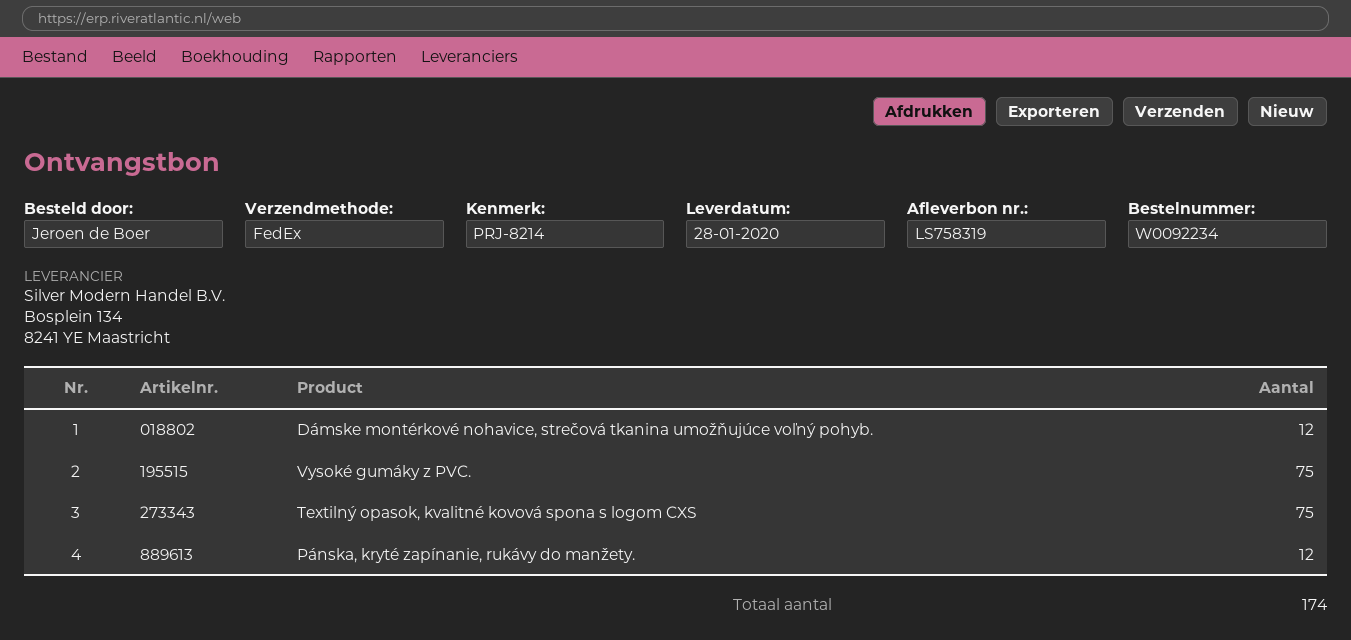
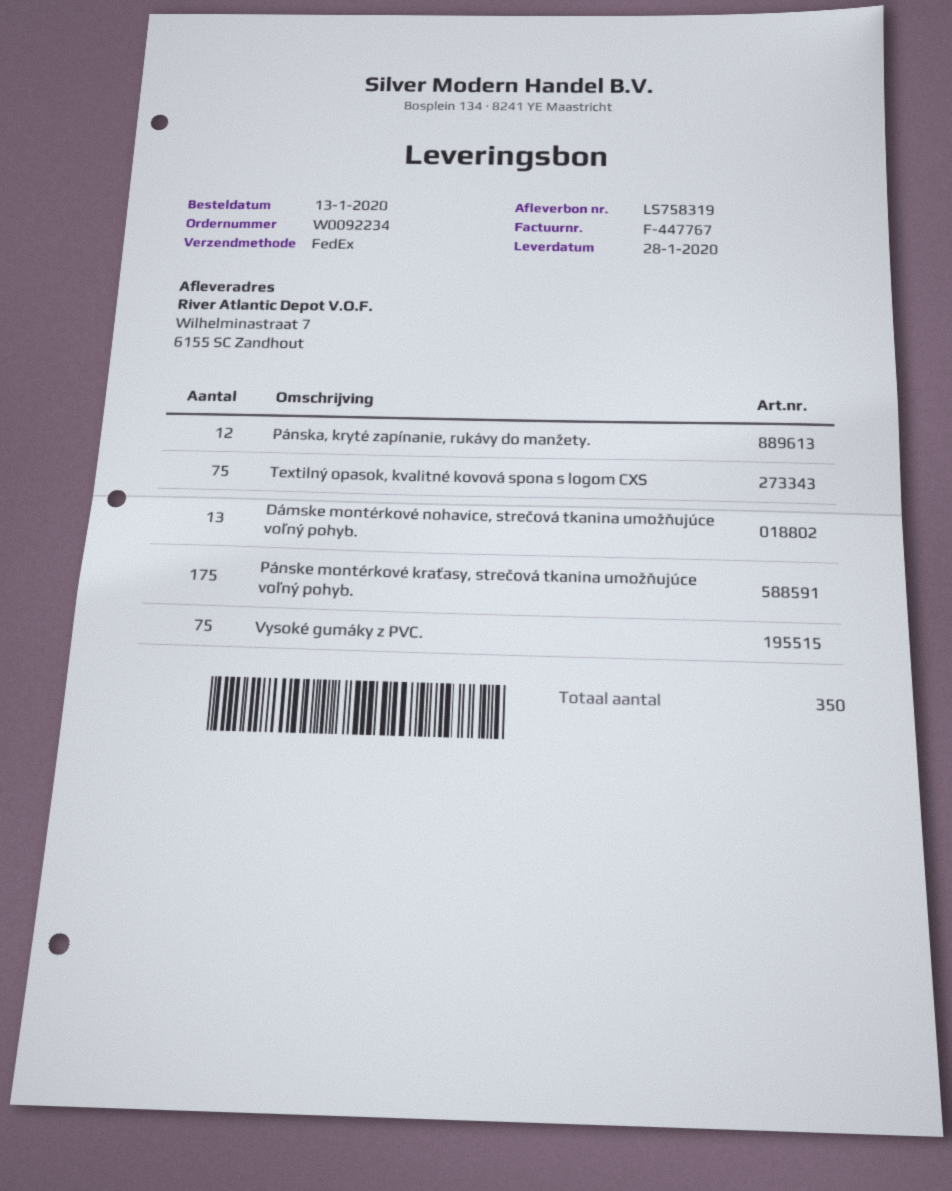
Dámske montérkové nohavice, strečová tkanina umožňujúce voľný pohyb.: 12 -> 13
Pánske montérkové kraťasy, strečová tkanina umožňujúce voľný pohyb.: none -> 175
total quantity: 174 -> 350

